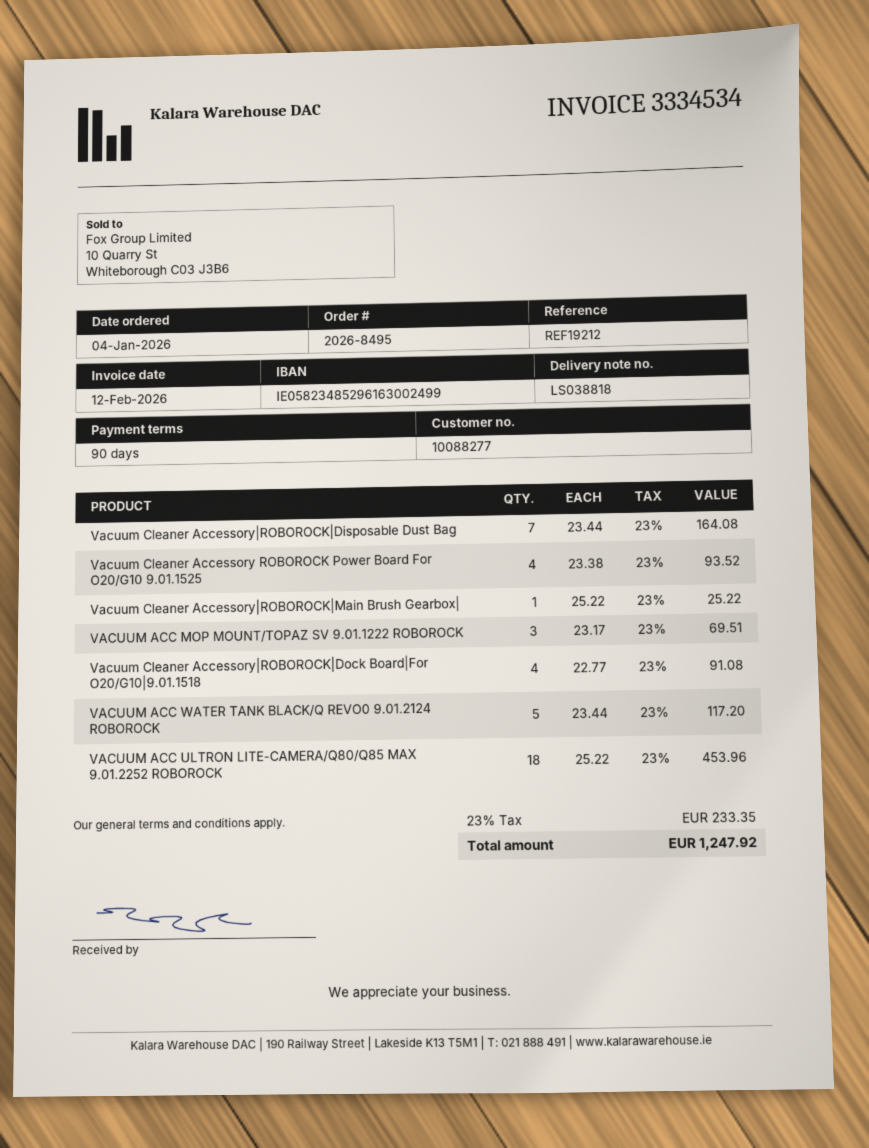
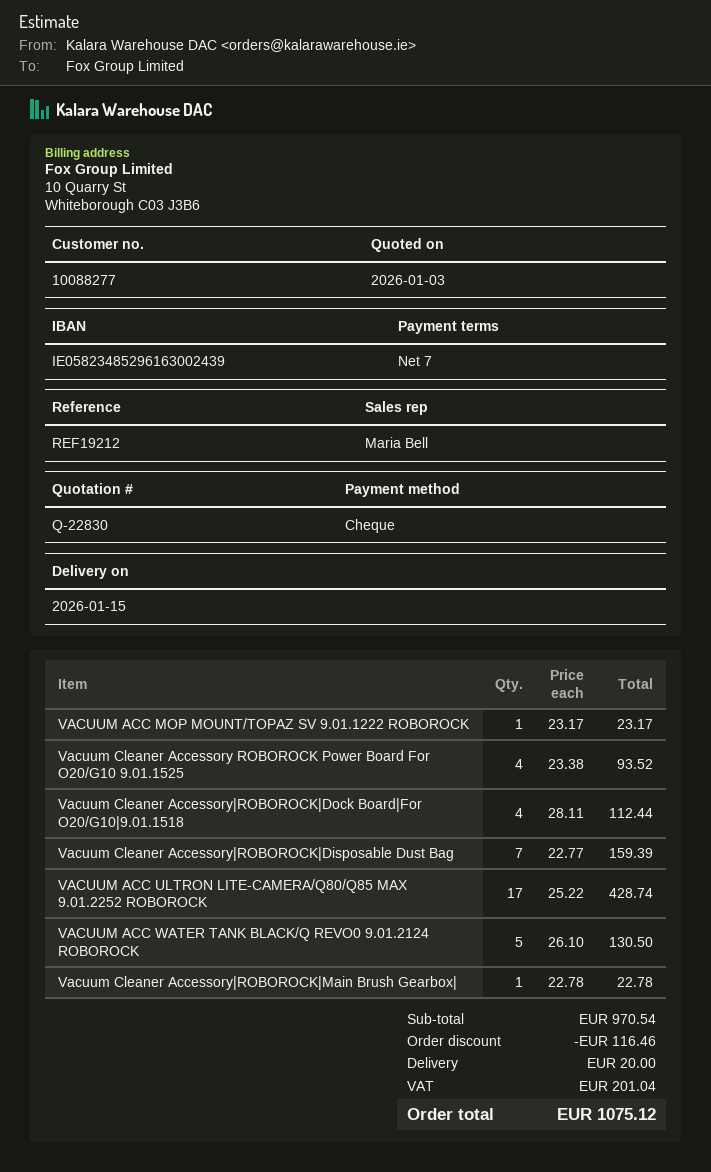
payment terms: 90 days -> 7 days
bank account: IE05823485296163002499 -> IE05823485296163002439
Vacuum Cleaner Accessory|ROBOROCK|Disposable Dust Bag: 7 x 23.44 = 164.08 -> 7 x 22.77 = 159.39
Vacuum Cleaner Accessory|ROBOROCK|Main Brush Gearbox|: 1 x 25.22 = 25.22 -> 1 x 22.78 = 22.78
VACUUM ACC MOP MOUNT/TOPAZ SV 9.01.1222 ROBOROCK: 3 x 23.17 = 69.51 -> 1 x 23.17 = 23.17
Vacuum Cleaner Accessory|ROBOROCK|Dock Board|For O20/G10|9.01.1518: 4 x 22.77 = 91.08 -> 4 x 28.11 = 112.44
VACUUM ACC WATER TANK BLACK/Q REVO0 9.01.2124 ROBOROCK: 5 x 23.44 = 117.20 -> 5 x 26.10 = 130.50
VACUUM ACC ULTRON LITE-CAMERA/Q80/Q85 MAX 9.01.2252 ROBOROCK: 18 x 25.22 = 453.96 -> 17 x 25.22 = 428.74
discount: none -> 116.46
shipping: none -> 20.00
tax: 233.35 -> 201.04
total: 1247.92 -> 1075.12

